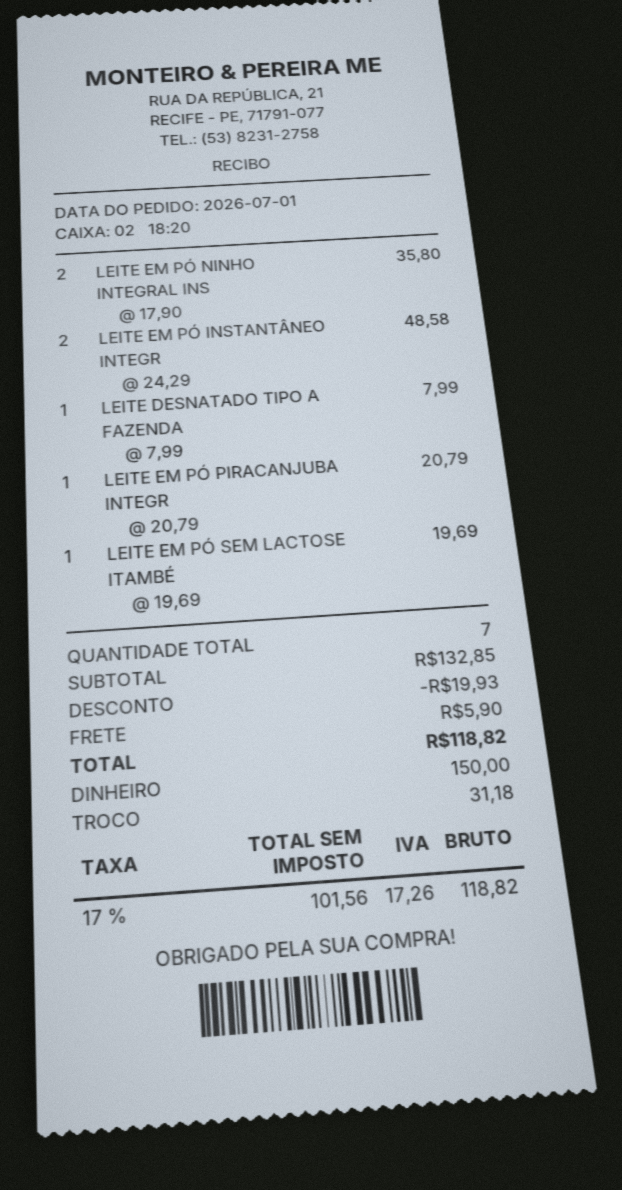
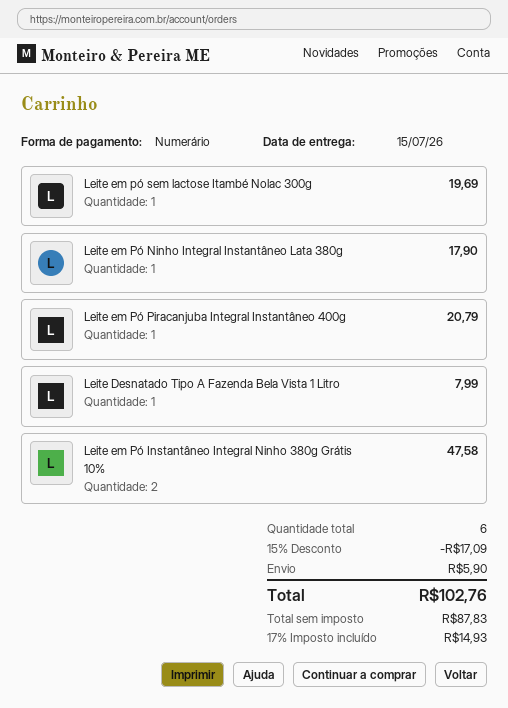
LEITE EM PÓ NINHO INTEGRAL INS: 2 for 35.80 -> 1 for 17.90
LEITE EM PÓ INSTANTÂNEO INTEGR: 2 for 48.58 -> 2 for 47.58
total quantity: 7 -> 6
discount: 19.93 -> 17.09
net: 101.56 -> 87.83
tax: 17% = 17.26 -> 17% = 14.93
total: 118.82 -> 102.76

